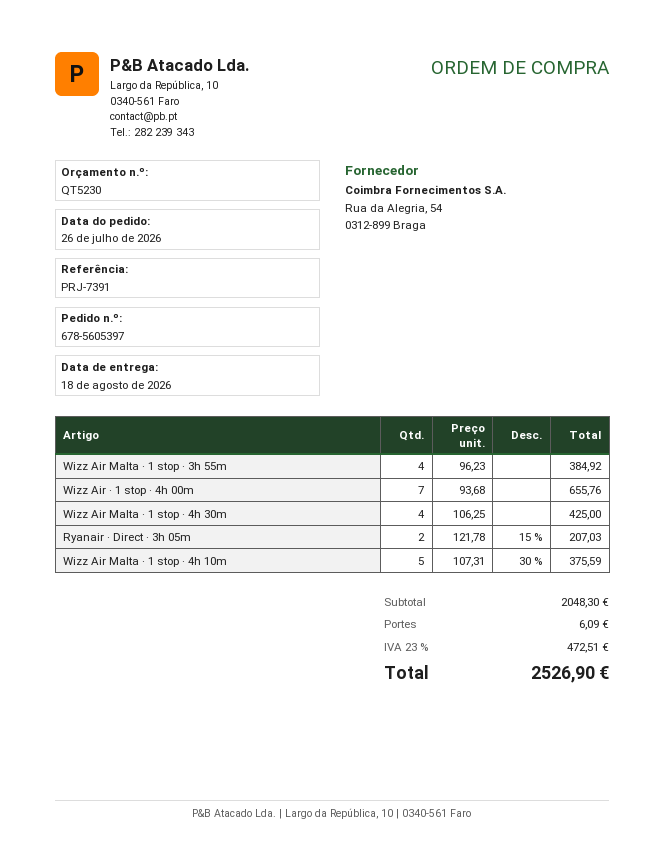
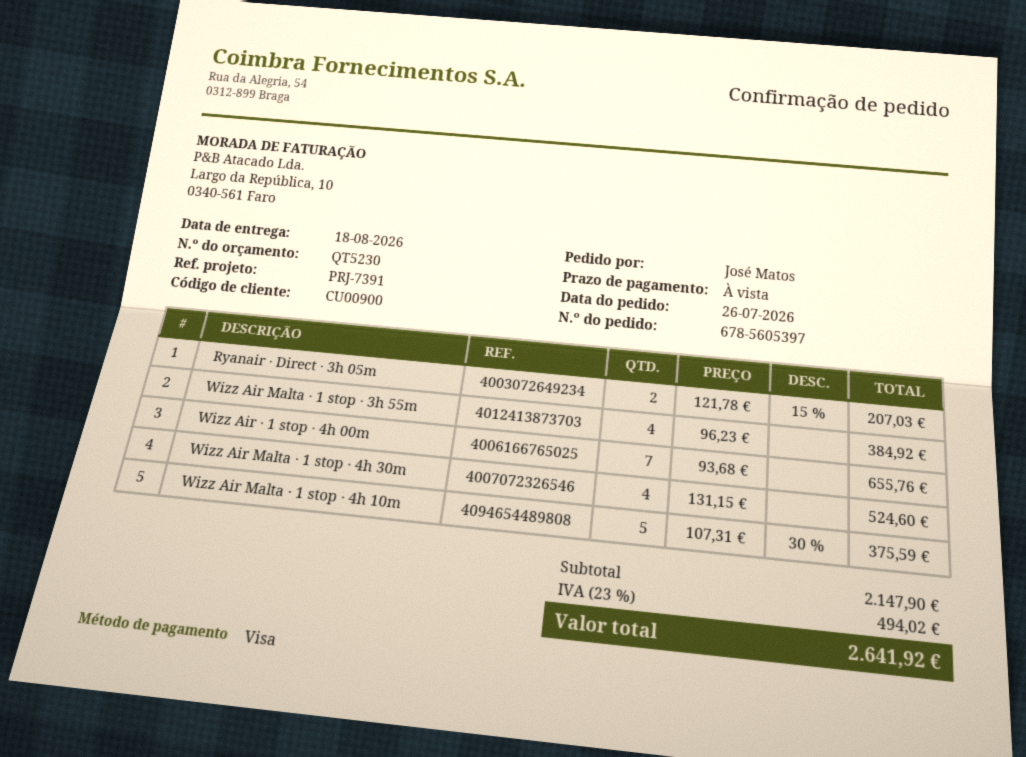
Wizz Air Malta · 1 stop · 4h 30m: 4 x 106.25 = 425.00 -> 4 x 131.15 = 524.60
subtotal: 2048.30 -> 2147.90
shipping: 6.09 -> none
tax: 23% = 472.51 -> 23% = 494.02
total: 2526.90 -> 2641.92

